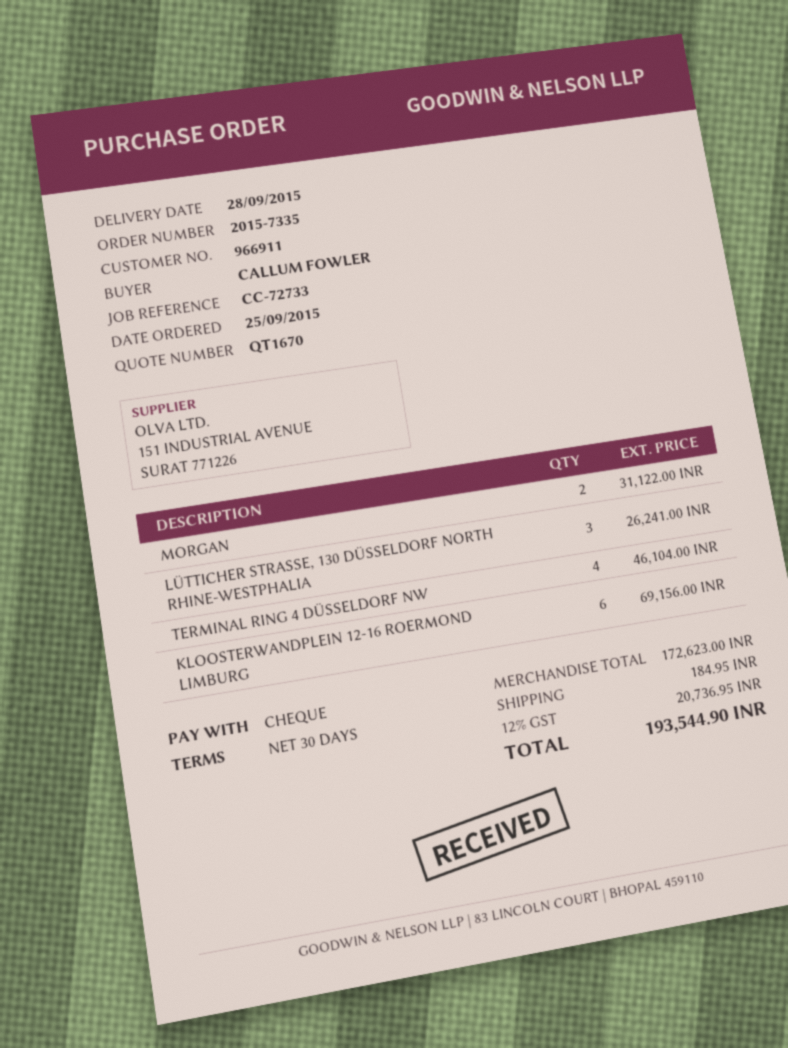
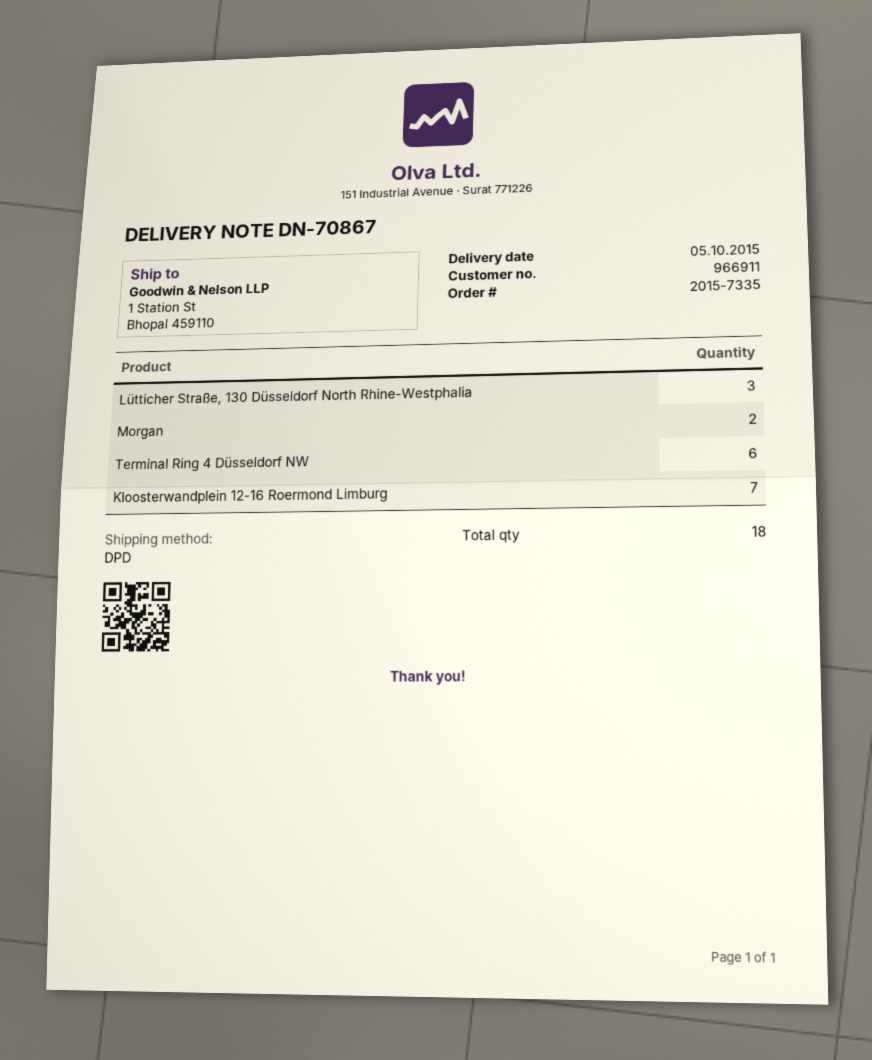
delivery date: 2015-09-28 -> 2015-10-05
TERMINAL RING 4 DÜSSELDORF NW: 4 -> 6
KLOOSTERWANDPLEIN 12-16 ROERMOND LIMBURG: 6 -> 7

